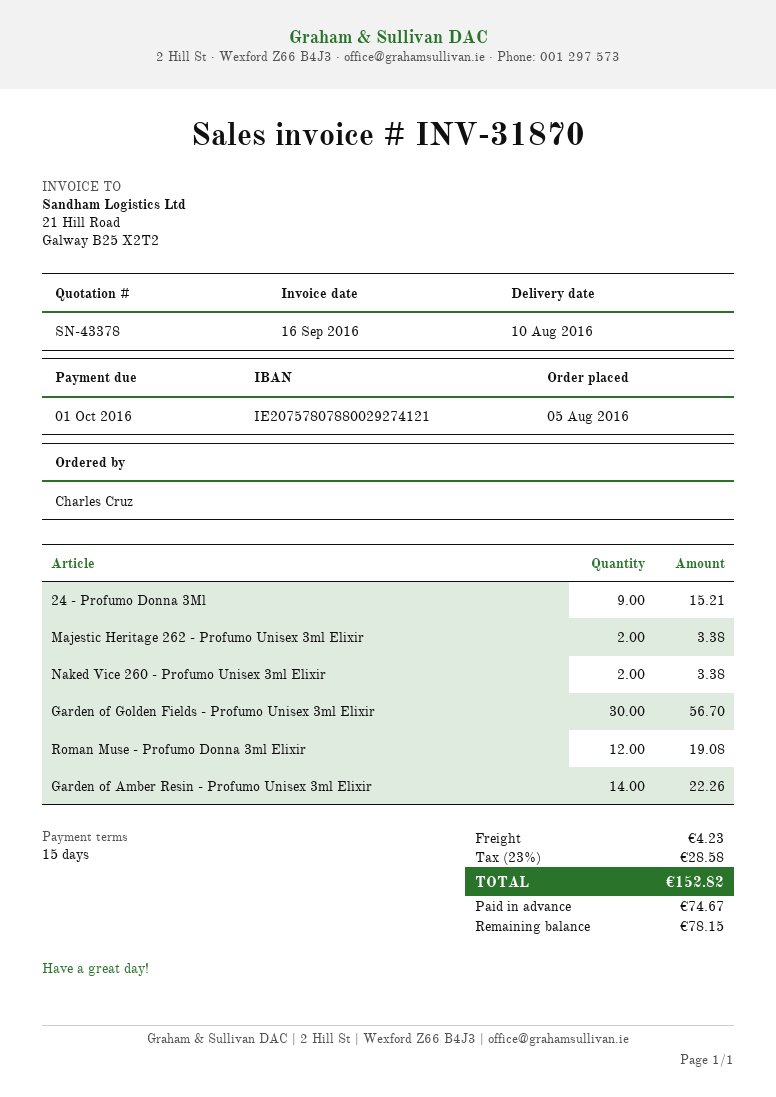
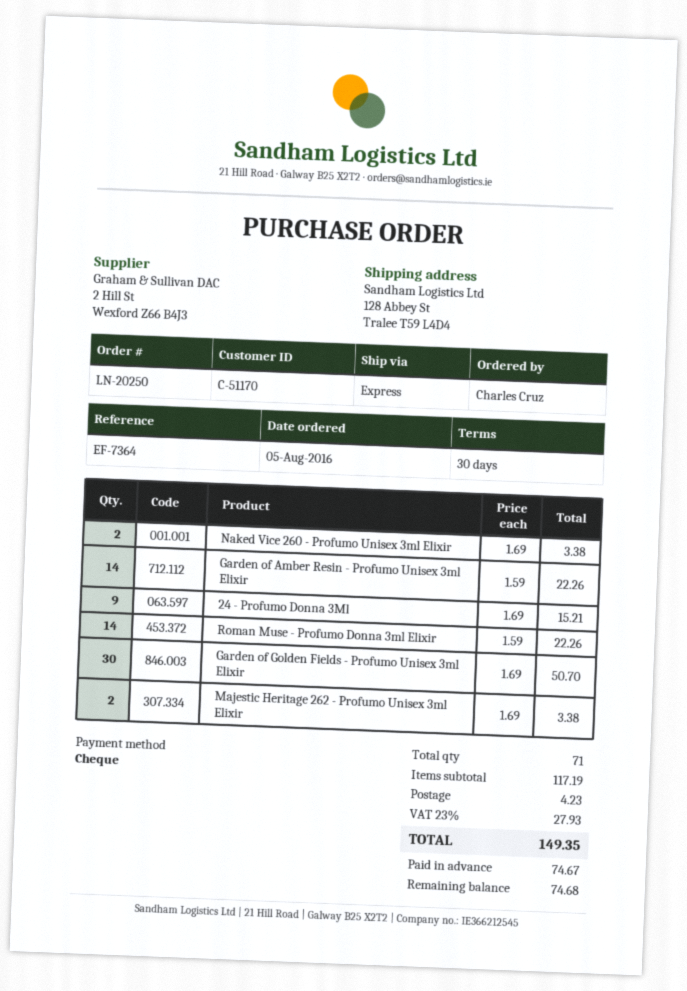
payment terms: 15 days -> 30 days
Garden of Golden Fields - Profumo Unisex 3ml Elixir: 30 for 56.70 -> 30 for 50.70
Roman Muse - Profumo Donna 3ml Elixir: 12 for 19.08 -> 14 for 22.26
tax: 23% = 28.58 -> 23% = 27.93
total: 152.82 -> 149.35
balance: 78.15 -> 74.68

